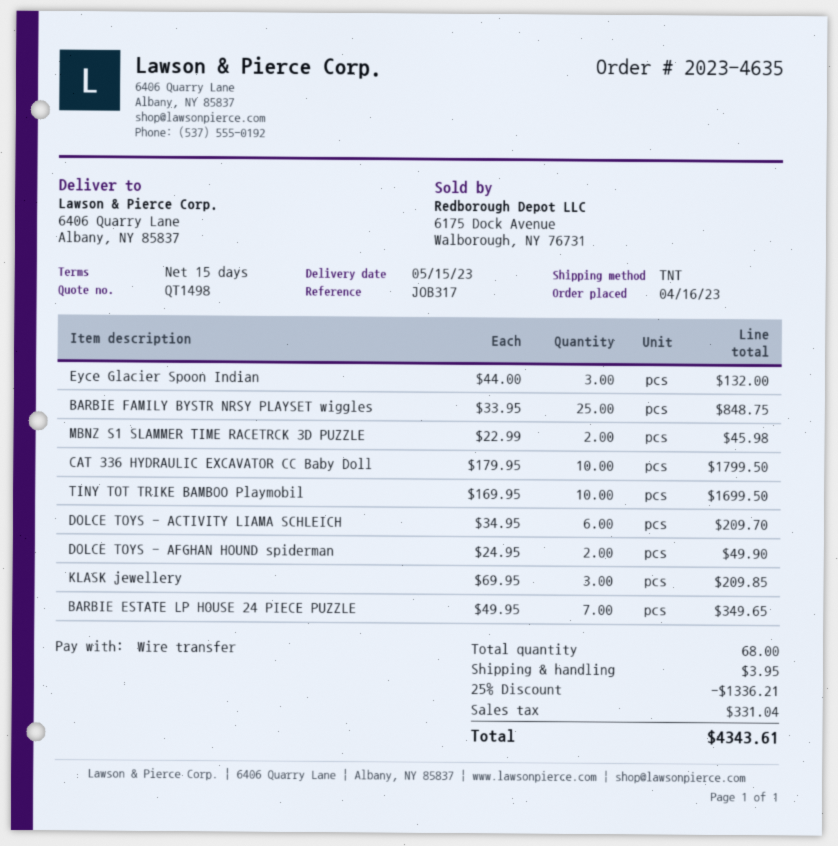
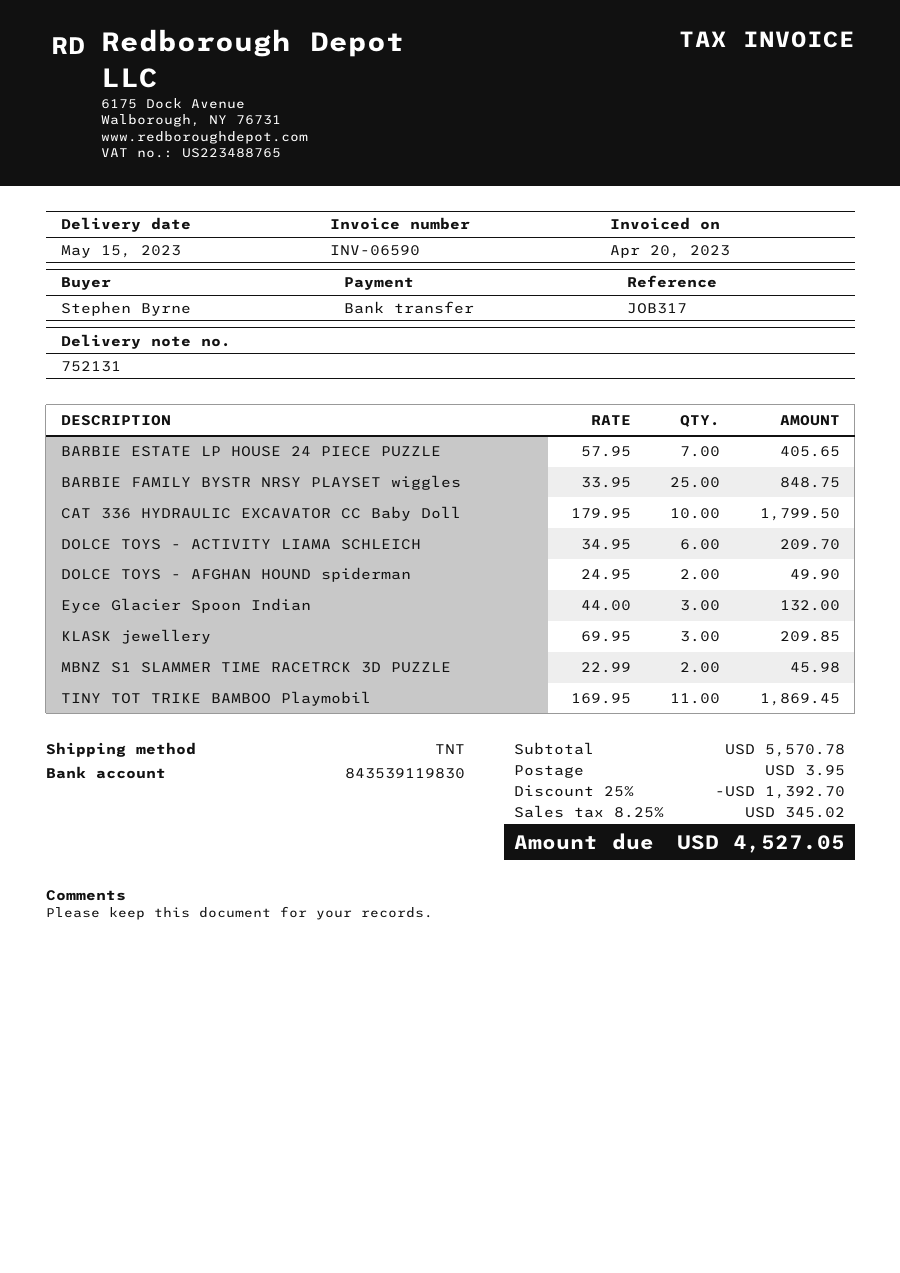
TINY TOT TRIKE BAMBOO Playmobil: 10 x 169.95 = 1699.50 -> 11 x 169.95 = 1869.45
BARBIE ESTATE LP HOUSE 24 PIECE PUZZLE: 7 x 49.95 = 349.65 -> 7 x 57.95 = 405.65
discount: 25% = 1336.21 -> 25% = 1392.70
tax: 331.04 -> 345.02
total: 4343.61 -> 4527.05

